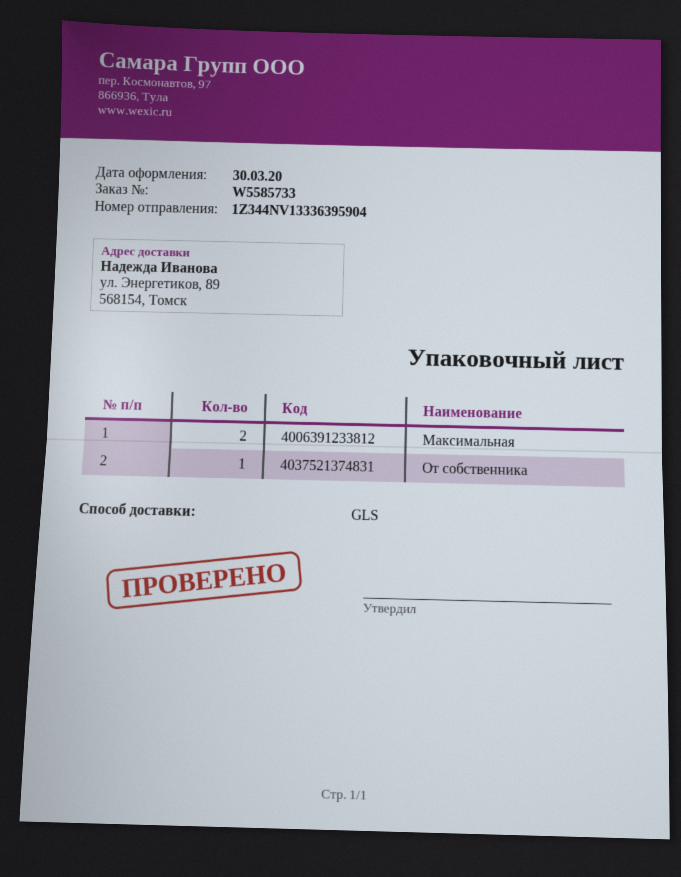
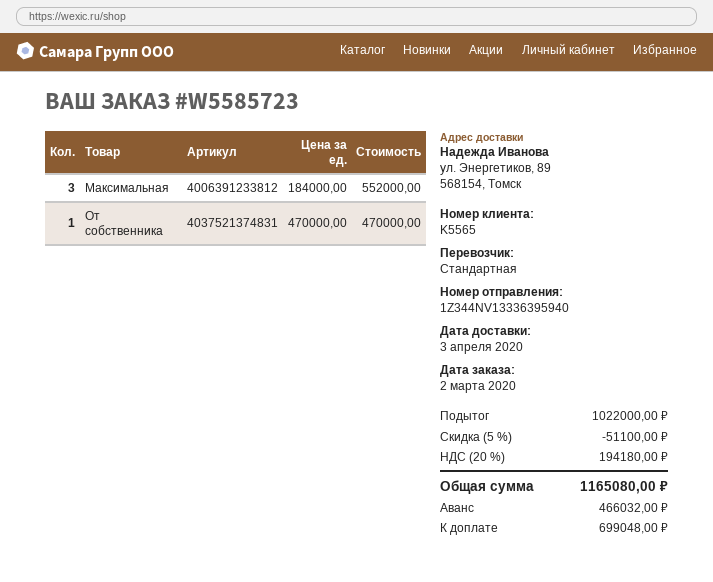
order number: W5585733 -> W5585723
order date: 2020-03-30 -> 2020-03-02
shipping method: GLS -> standard
tracking number: 1Z344NV13336395904 -> 1Z344NV13336395940
Максимальная: 2 -> 3

